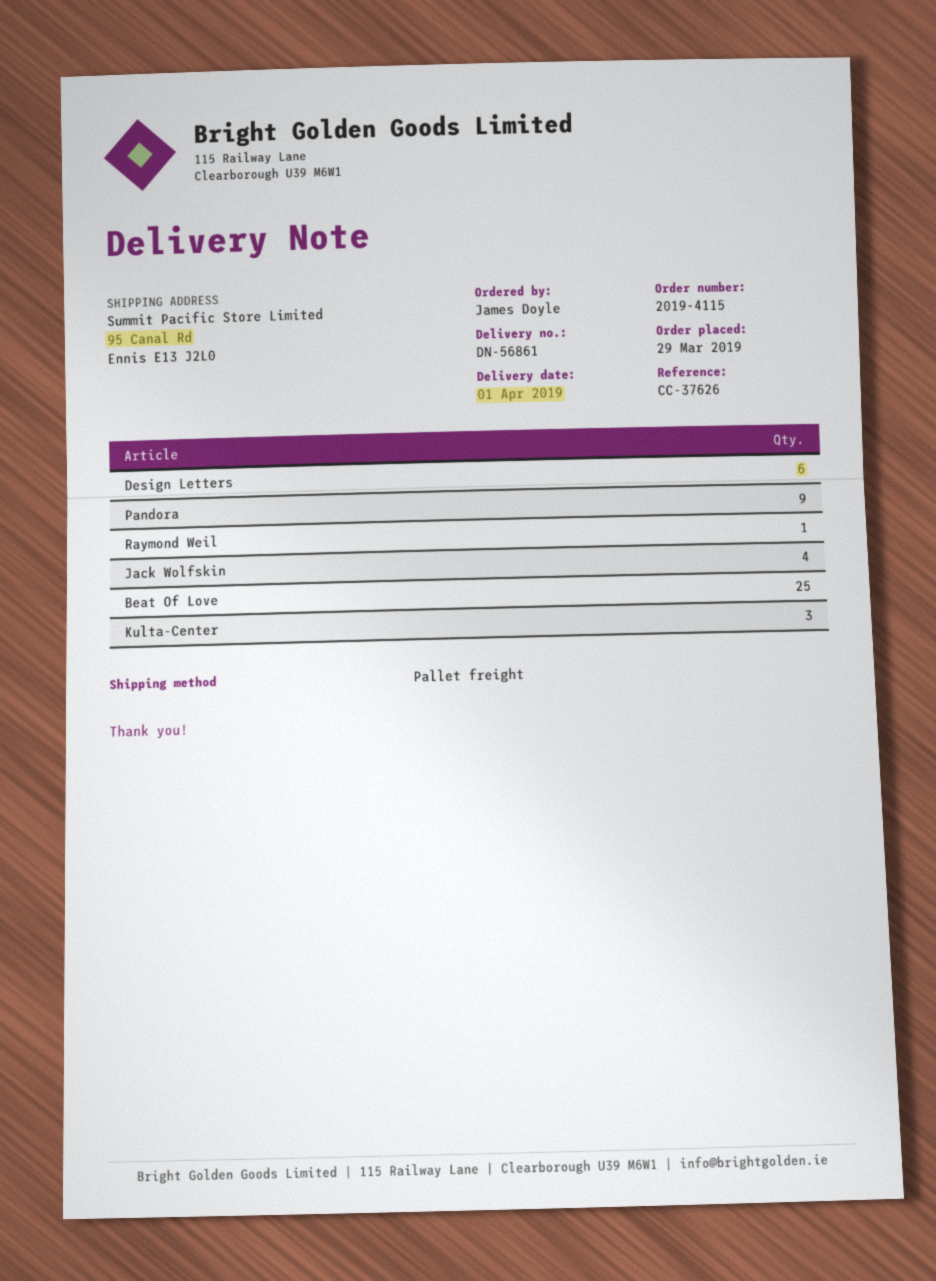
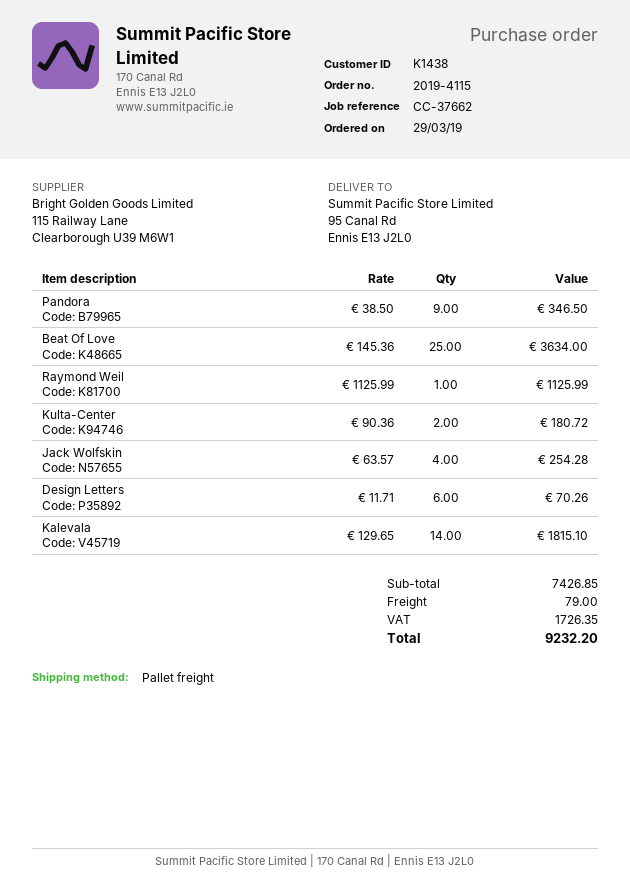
reference: CC-37626 -> CC-37662
Kulta-Center: 3 -> 2
Kalevala: none -> 14

